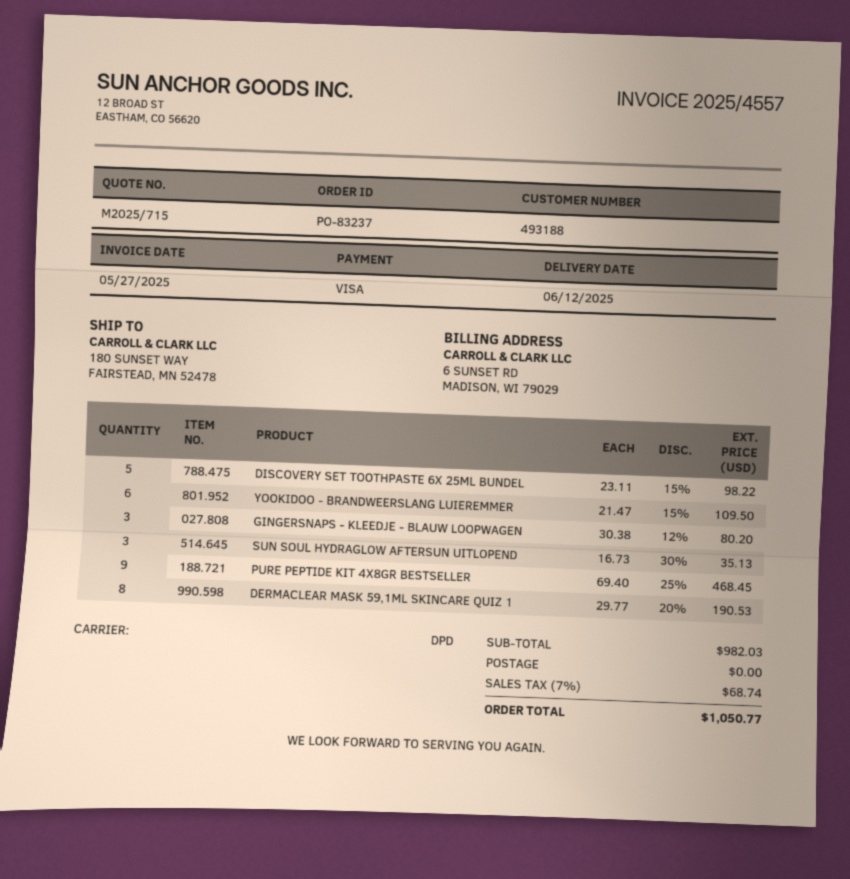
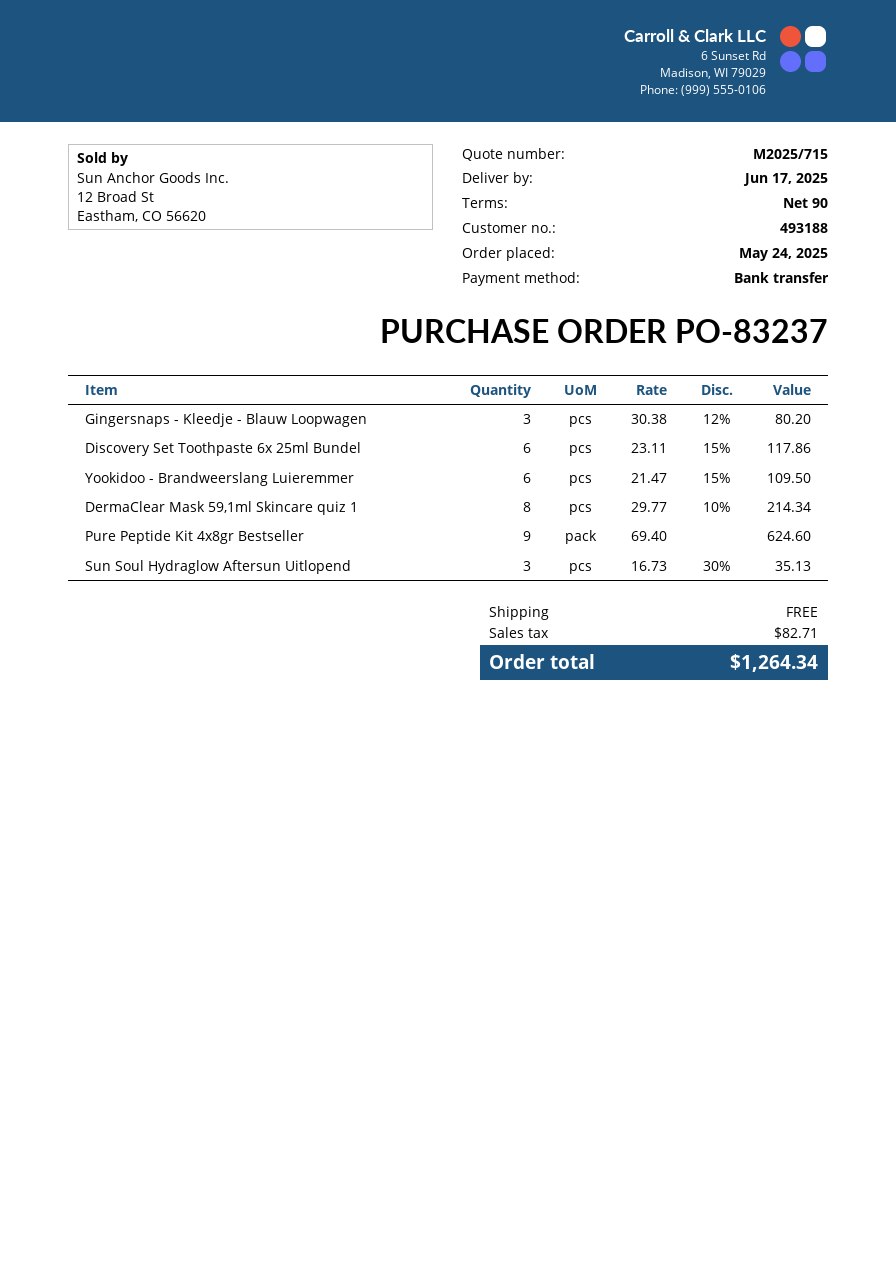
delivery date: 2025-06-12 -> 2025-06-17
payment method: Visa -> bank transfer
DISCOVERY SET TOOTHPASTE 6X 25ML BUNDEL: 5 x 23.11 - 15% = 98.22 -> 6 x 23.11 - 15% = 117.86
PURE PEPTIDE KIT 4X8GR BESTSELLER: 9 x 69.40 - 25% = 468.45 -> 9 x 69.40 = 624.60
DERMACLEAR MASK 59,1ML SKINCARE QUIZ 1: 8 x 29.77 - 20% = 190.53 -> 8 x 29.77 - 10% = 214.34
tax: 68.74 -> 82.71
total: 1050.77 -> 1264.34

